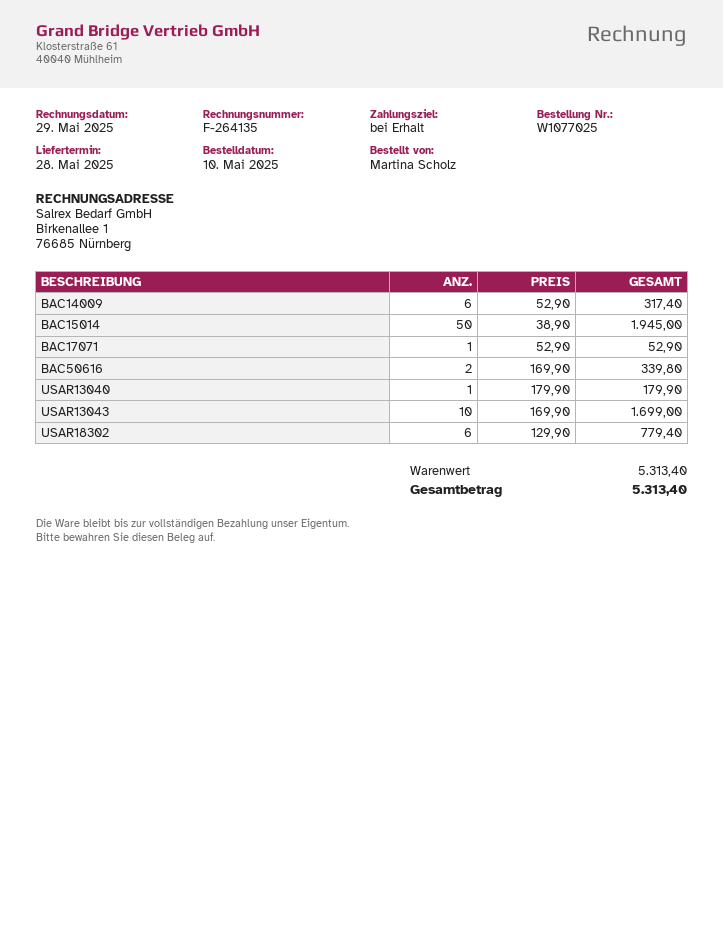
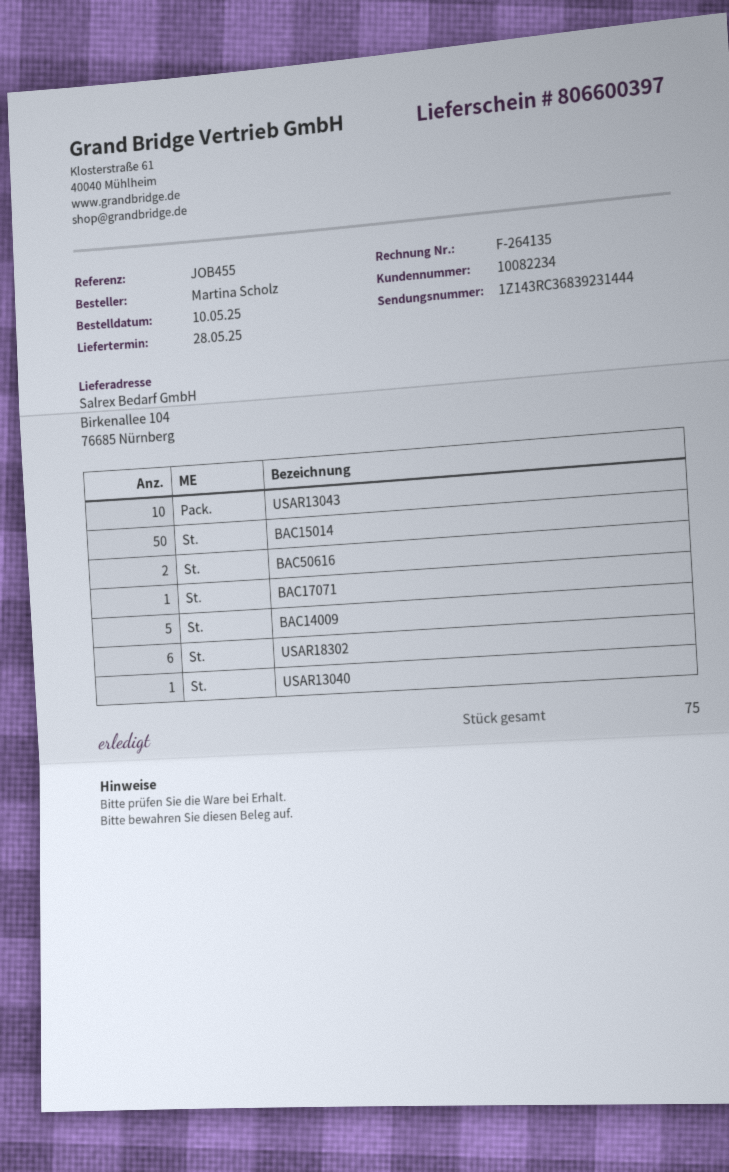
BAC14009: 6 -> 5

